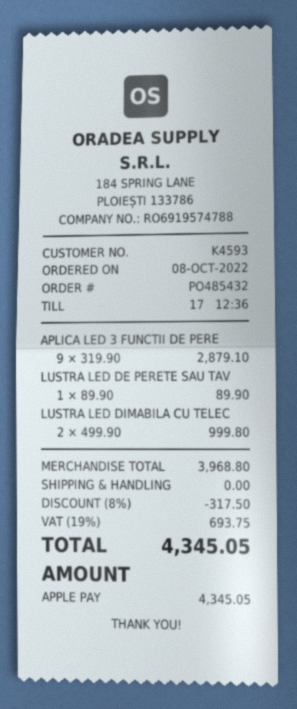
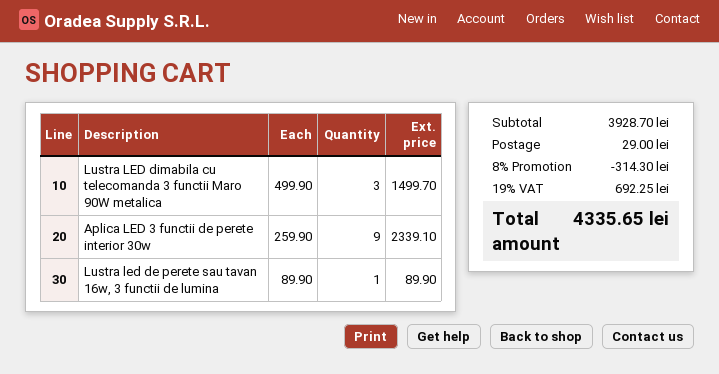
APLICA LED 3 FUNCTII DE PERE: 9 x 319.90 = 2879.10 -> 9 x 259.90 = 2339.10
LUSTRA LED DIMABILA CU TELEC: 2 x 499.90 = 999.80 -> 3 x 499.90 = 1499.70
subtotal: 3968.80 -> 3928.70
discount: 8% = 317.50 -> 8% = 314.30
shipping: 0.00 -> 29.00
tax: 19% = 693.75 -> 19% = 692.25
total: 4345.05 -> 4335.65

